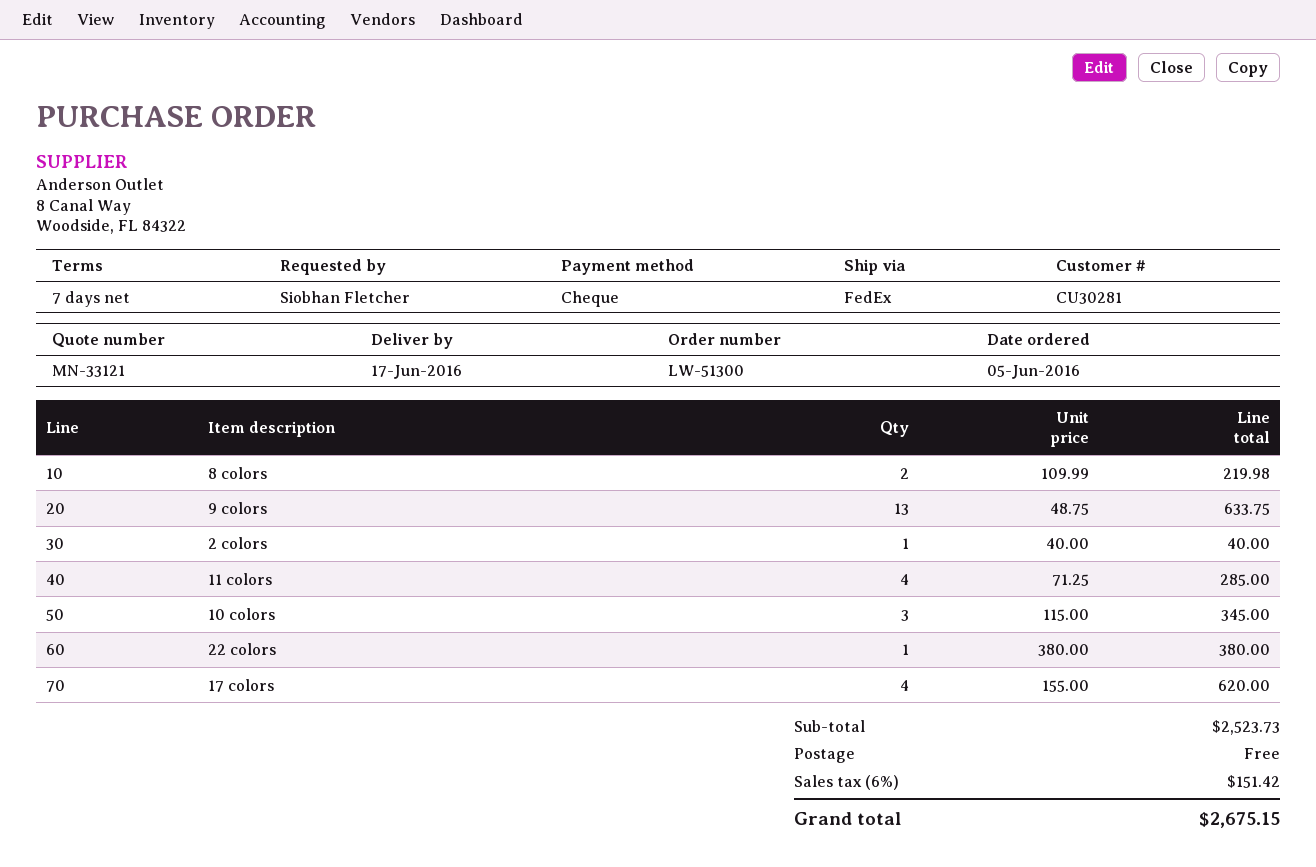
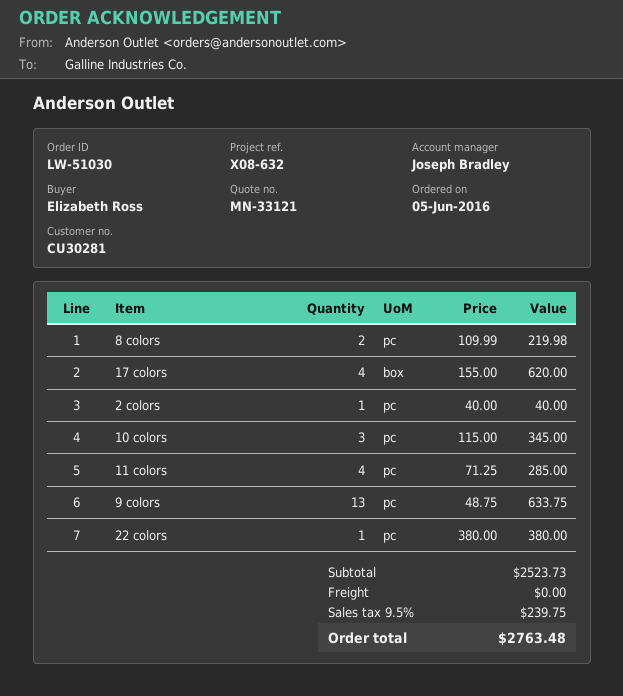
order number: LW-51300 -> LW-51030
ordered by: Siobhan Fletcher -> Elizabeth Ross
tax: 6% = 151.42 -> 9.5% = 239.75
total: 2675.15 -> 2763.48

